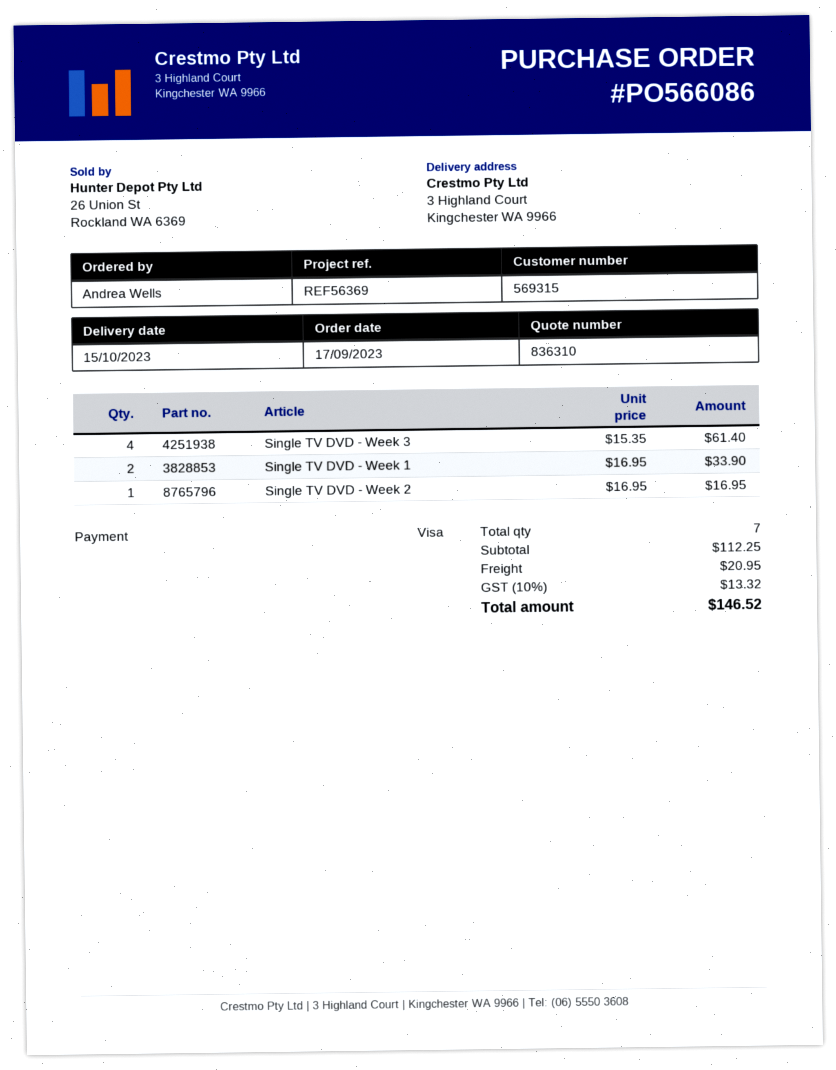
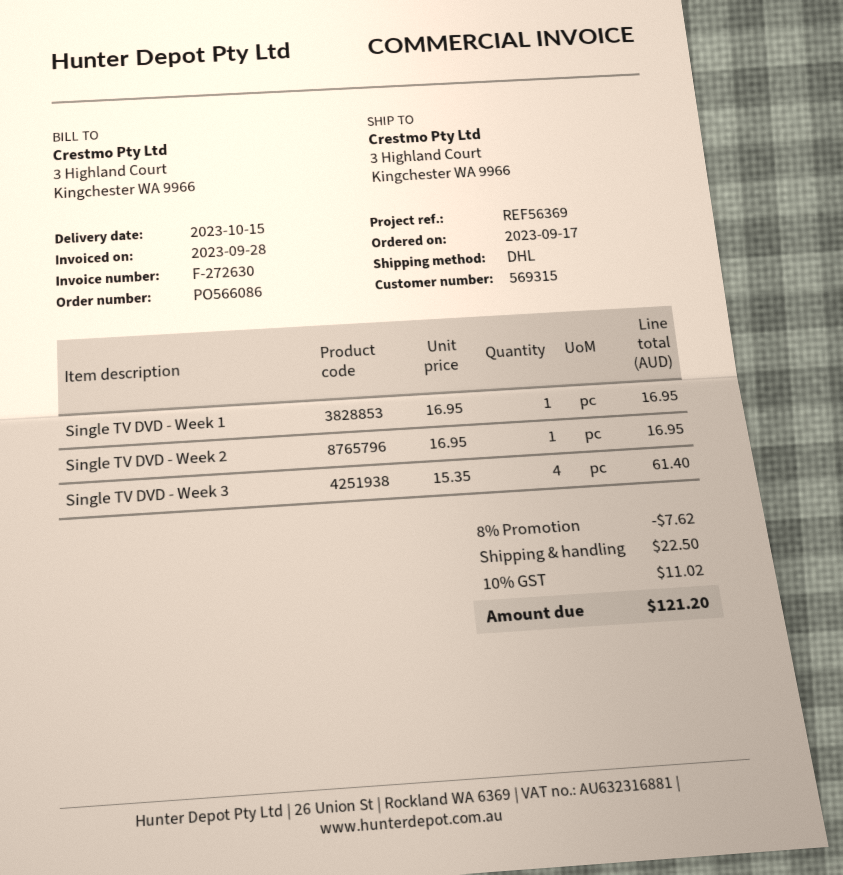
Single TV DVD - Week 1: 2 x 16.95 = 33.90 -> 1 x 16.95 = 16.95
discount: none -> 8% = 7.62
shipping: 20.95 -> 22.50
tax: 10% = 13.32 -> 10% = 11.02
total: 146.52 -> 121.20

